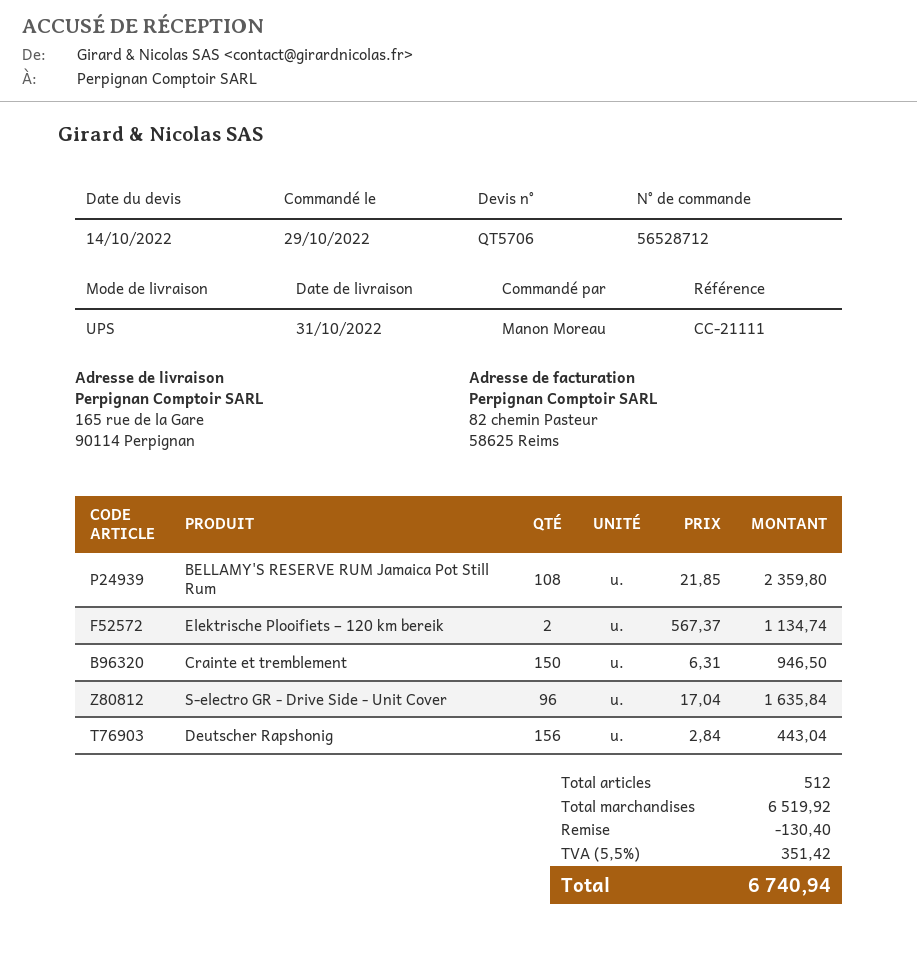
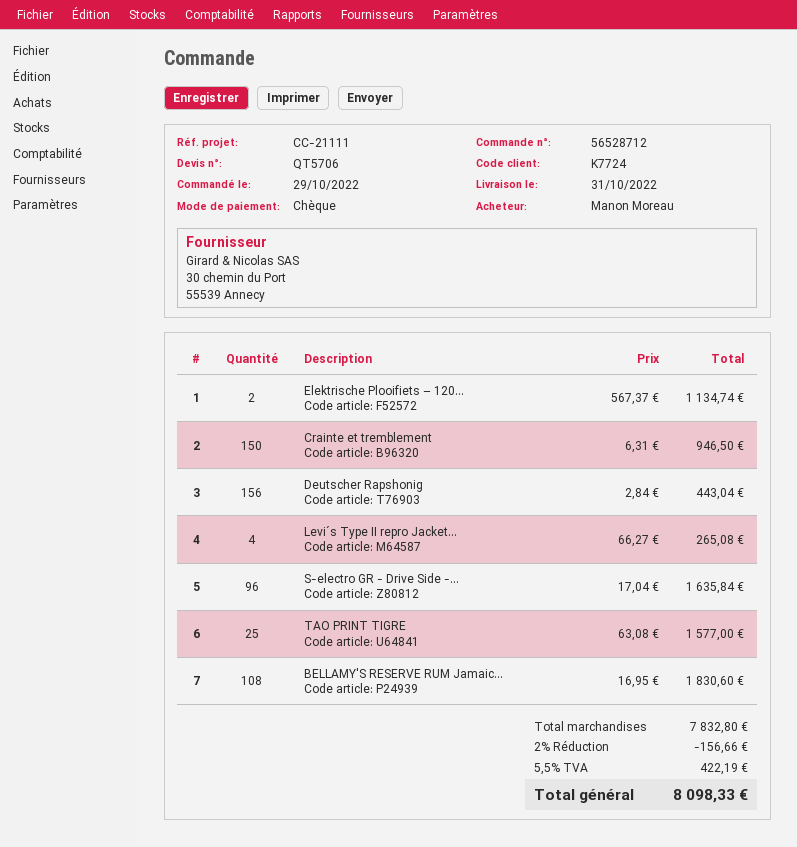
BELLAMY'S RESERVE RUM Jamaica Pot Still Rum: 108 x 21.85 = 2359.80 -> 108 x 16.95 = 1830.60
Levi´s Type II repro Jacket...: none -> 4 x 66.27 = 265.08
TAO PRINT TIGRE: none -> 25 x 63.08 = 1577.00
subtotal: 6519.92 -> 7832.80
discount: 130.40 -> 156.66
tax: 5.5% = 351.42 -> 5.5% = 422.19
total: 6740.94 -> 8098.33

